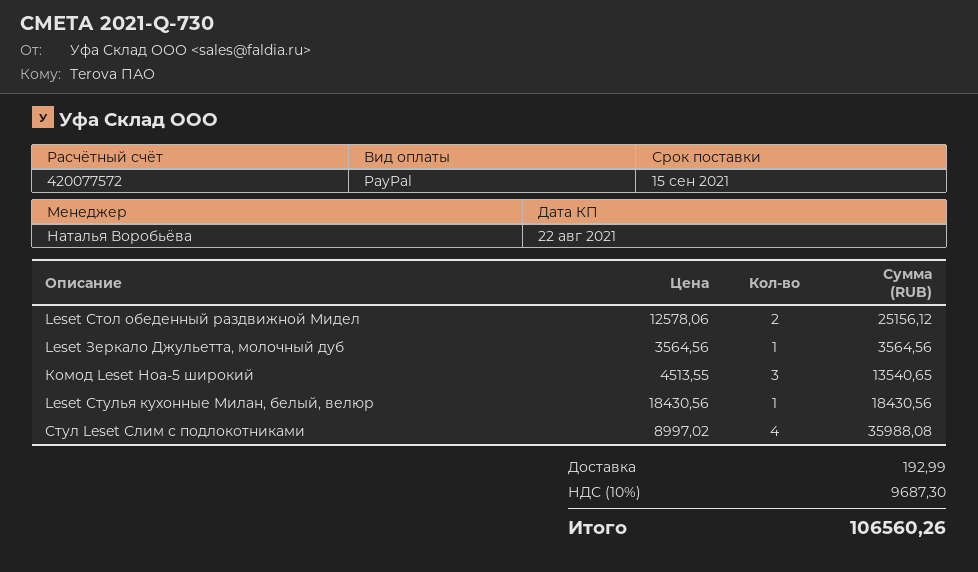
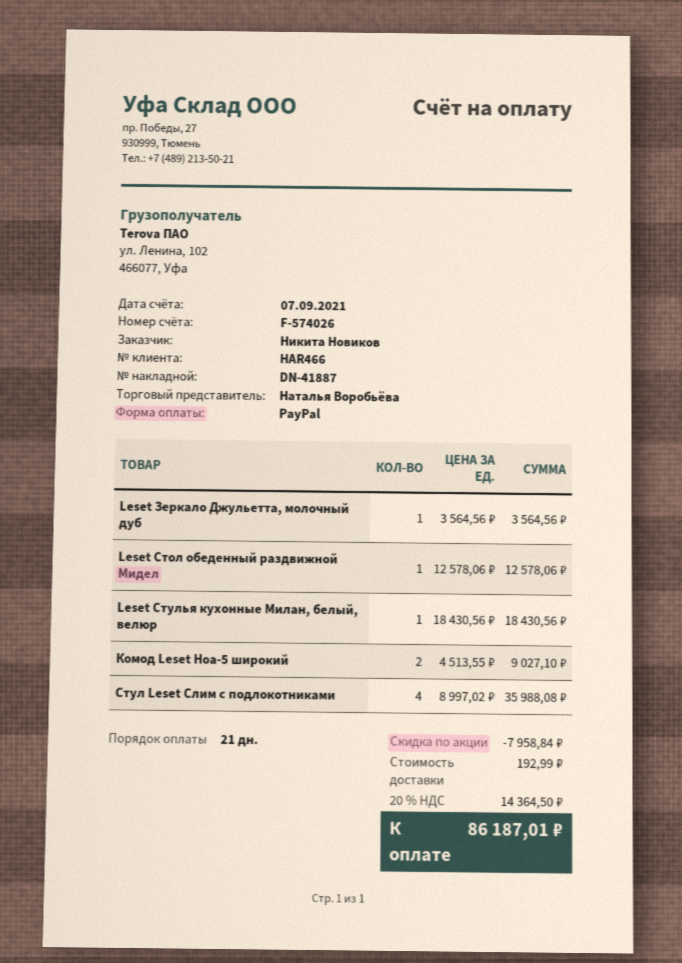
Leset Стол обеденный раздвижной Мидел: 2 x 12578.06 = 25156.12 -> 1 x 12578.06 = 12578.06
Комод Leset Ноа-5 широкий: 3 x 4513.55 = 13540.65 -> 2 x 4513.55 = 9027.10
discount: none -> 7958.84
tax: 10% = 9687.30 -> 20% = 14364.50
total: 106560.26 -> 86187.01

